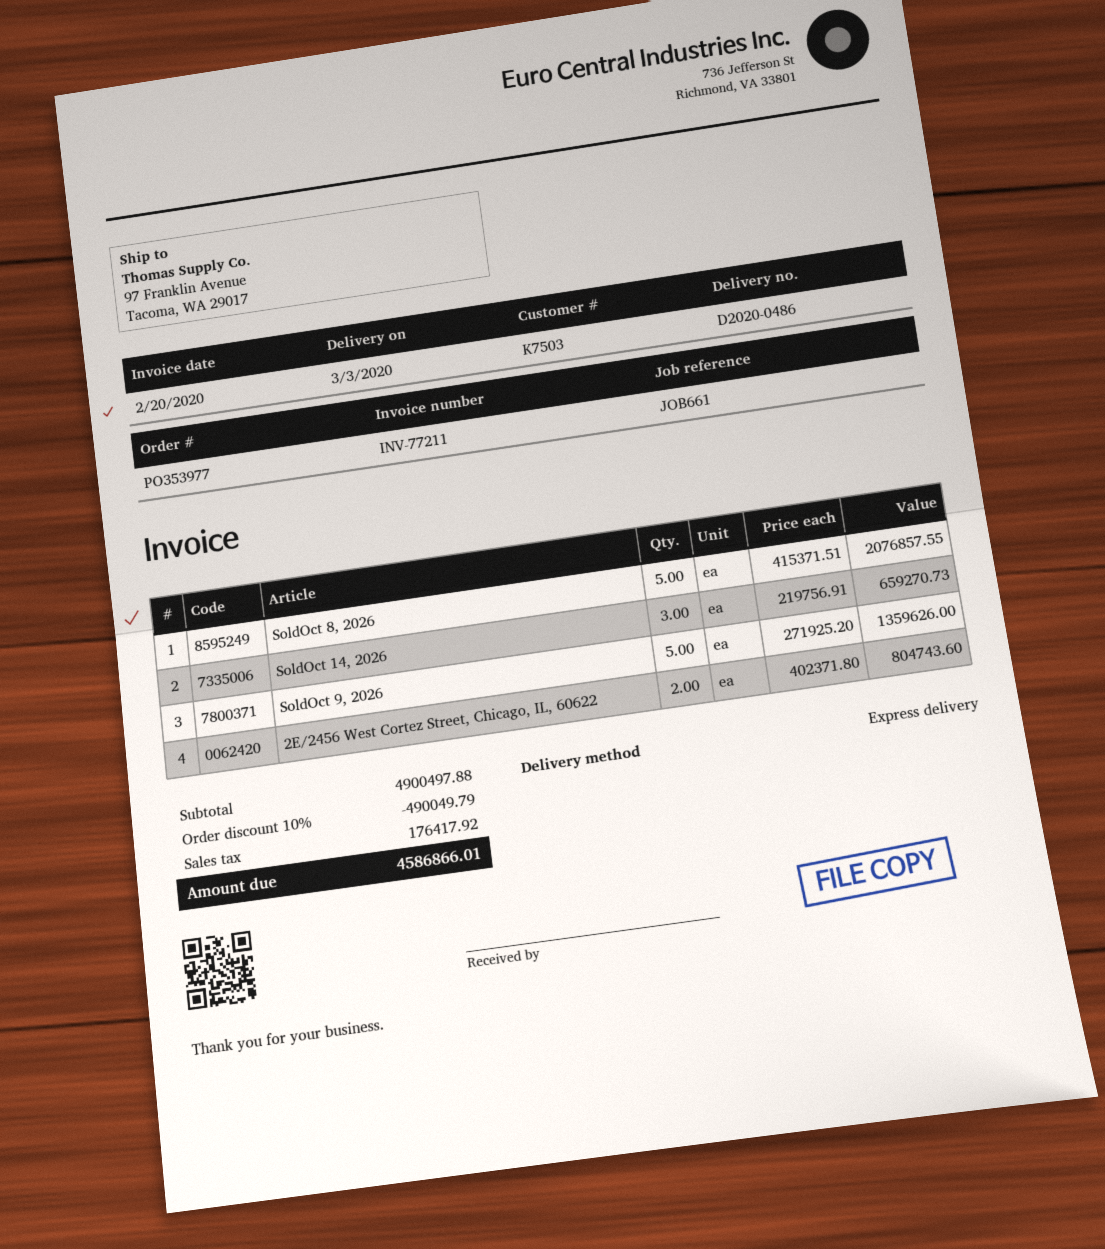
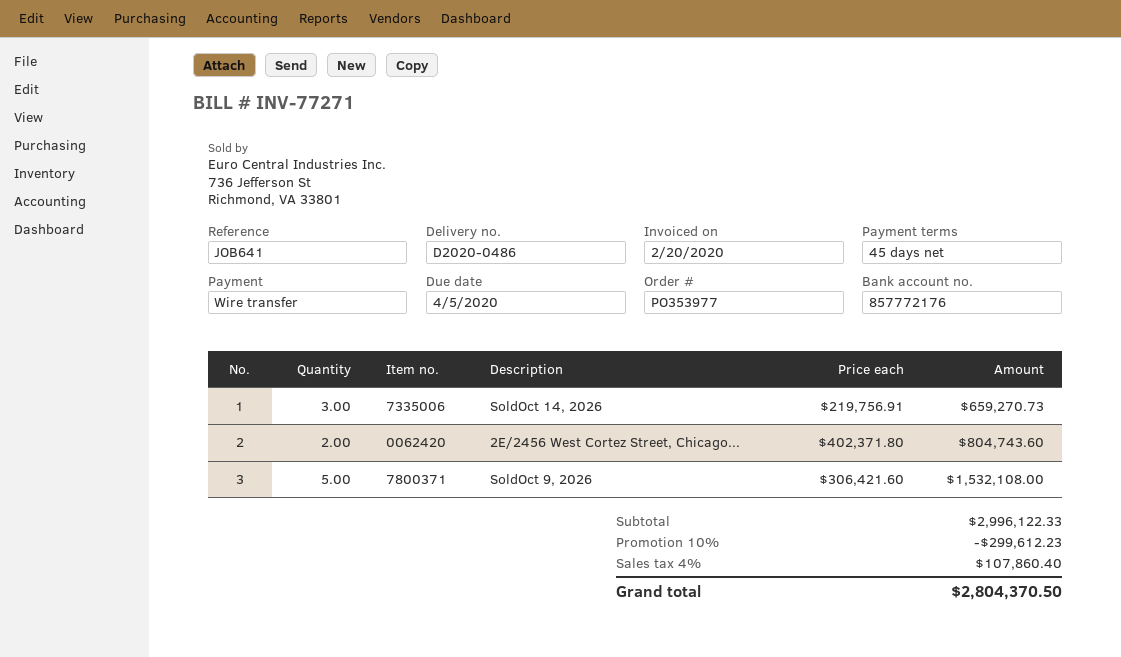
invoice number: INV-77211 -> INV-77271
reference: JOB661 -> JOB641
SoldOct 8, 2026: 5 x 415371.51 = 2076857.55 -> none
SoldOct 9, 2026: 5 x 271925.20 = 1359626.00 -> 5 x 306421.60 = 1532108.00
subtotal: 4900497.88 -> 2996122.33
discount: 10% = 490049.79 -> 10% = 299612.23
tax: 176417.92 -> 107860.40
total: 4586866.01 -> 2804370.50

